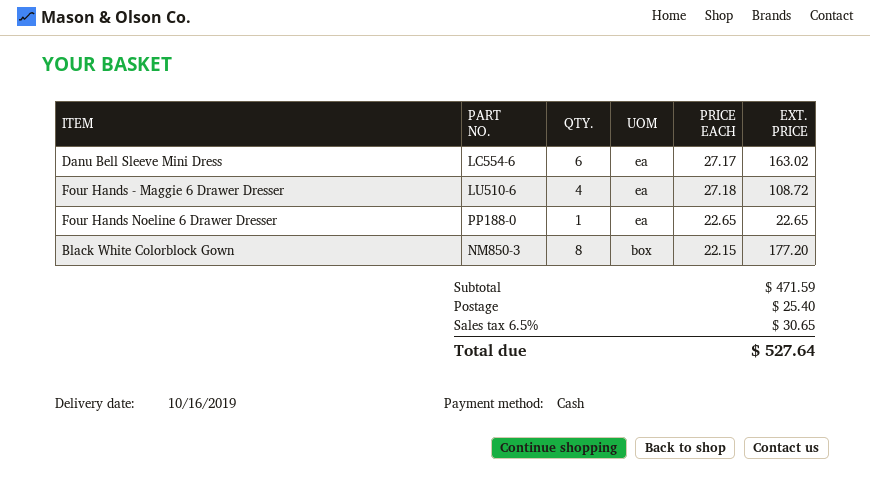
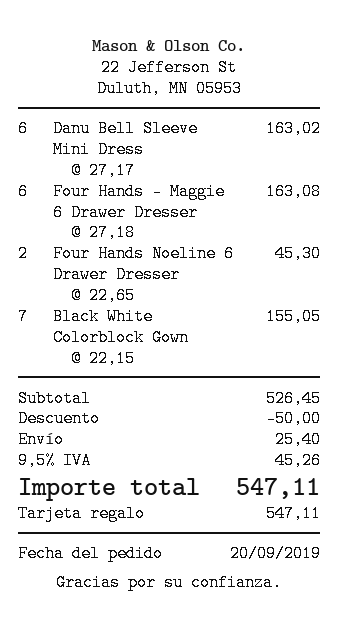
payment method: cash -> gift card
Four Hands - Maggie 6 Drawer Dresser: 4 x 27.18 = 108.72 -> 6 x 27.18 = 163.08
Four Hands Noeline 6 Drawer Dresser: 1 x 22.65 = 22.65 -> 2 x 22.65 = 45.30
Black White Colorblock Gown: 8 x 22.15 = 177.20 -> 7 x 22.15 = 155.05
subtotal: 471.59 -> 526.45
discount: none -> 50.00
tax: 6.5% = 30.65 -> 9.5% = 45.26
total: 527.64 -> 547.11

